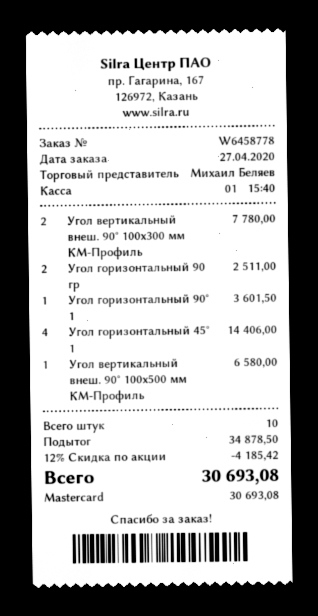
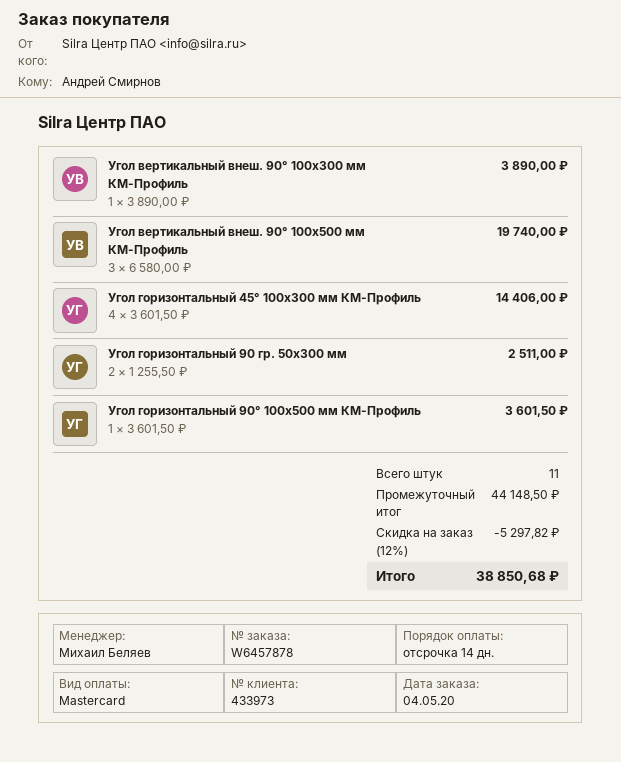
order number: W6458778 -> W6457878
order date: 2020-04-27 -> 2020-05-04
Угол вертикальный внеш. 90° 100х300 мм КМ-Профиль: 2 for 7780.00 -> 1 for 3890.00
Угол вертикальный внеш. 90° 100х500 мм КМ-Профиль: 1 for 6580.00 -> 3 for 19740.00
total quantity: 10 -> 11
subtotal: 34878.50 -> 44148.50
discount: 12% = 4185.42 -> 12% = 5297.82
total: 30693.08 -> 38850.68

